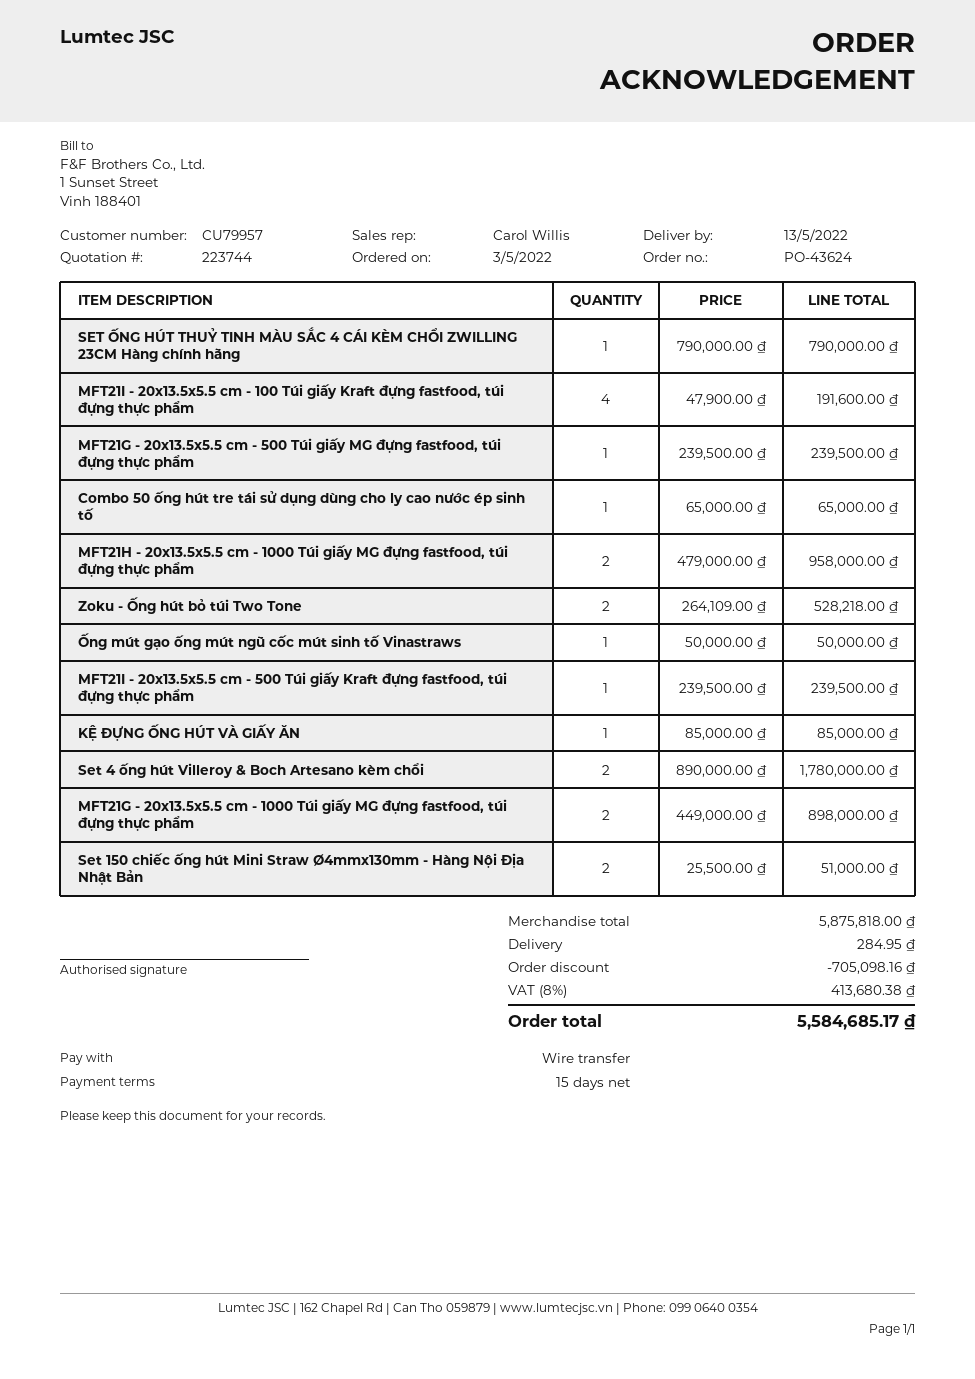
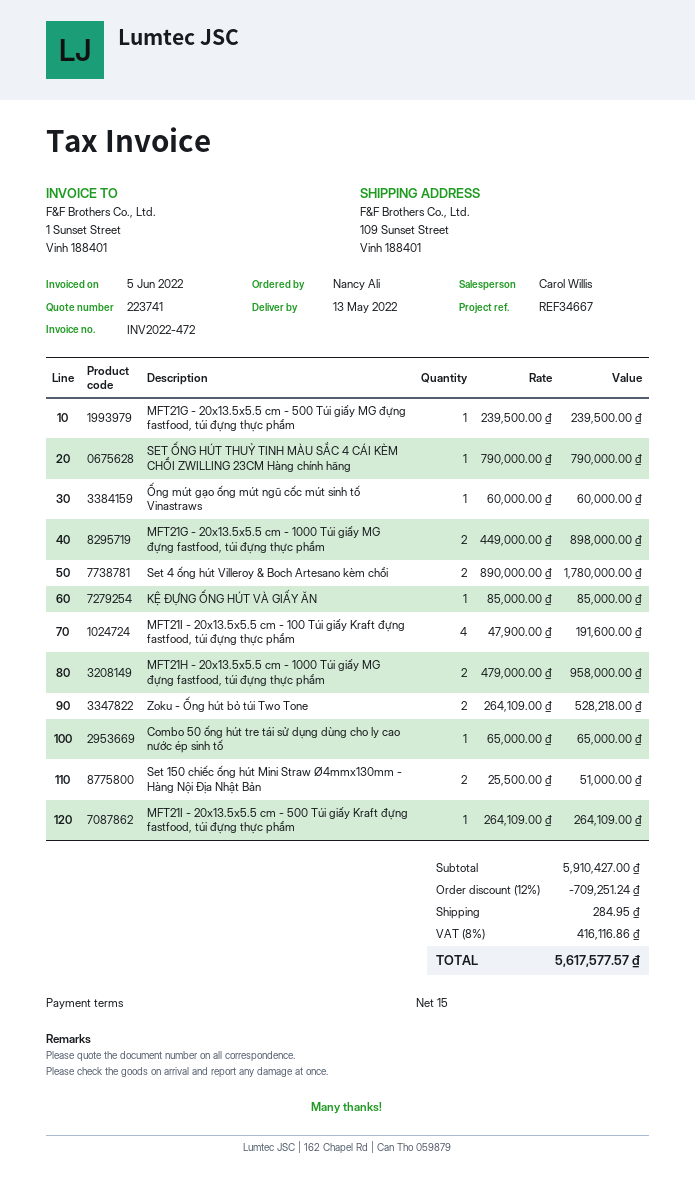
quote number: 223744 -> 223741
Ống mút gạo ống mút ngũ cốc mút sinh tố Vinastraws: 1 x 50000.00 = 50000.00 -> 1 x 60000.00 = 60000.00
MFT21I - 20x13.5x5.5 cm - 500 Túi giấy Kraft đựng fastfood, túi đựng thực phẩm: 1 x 239500.00 = 239500.00 -> 1 x 264109.00 = 264109.00
subtotal: 5875818.00 -> 5910427.00
discount: 705098.16 -> 709251.24
tax: 8% = 413680.38 -> 8% = 416116.86
total: 5584685.17 -> 5617577.57

